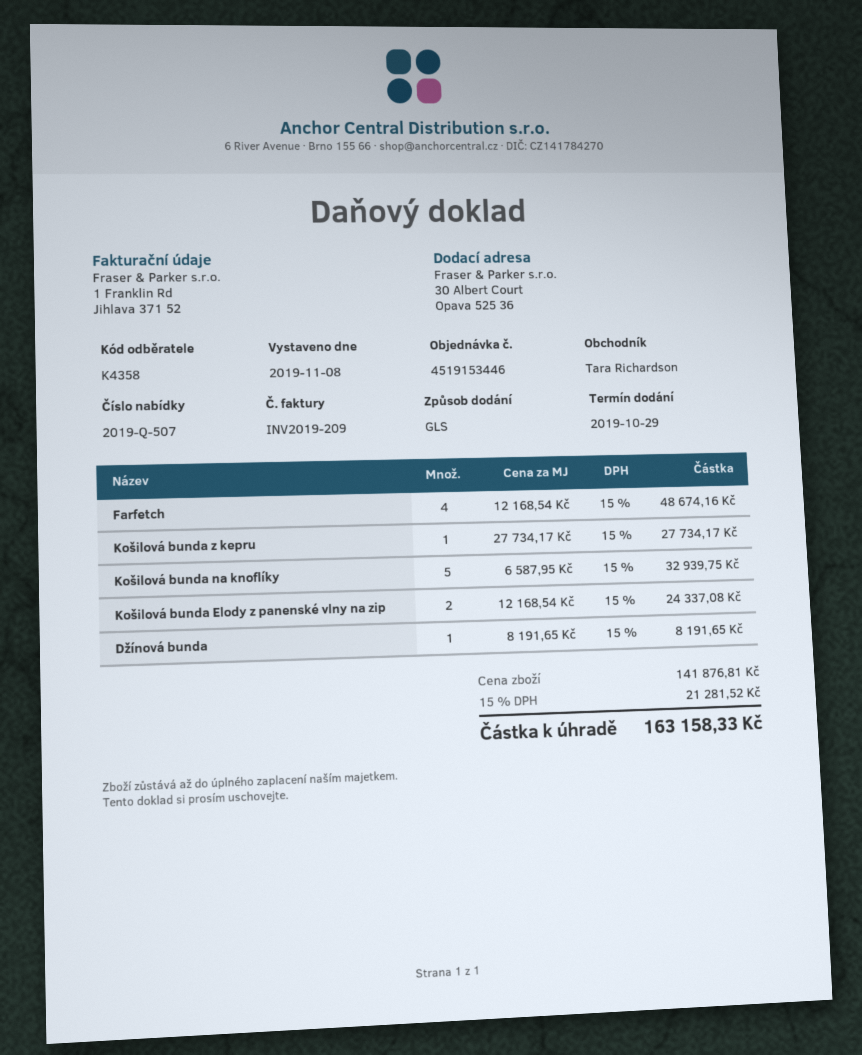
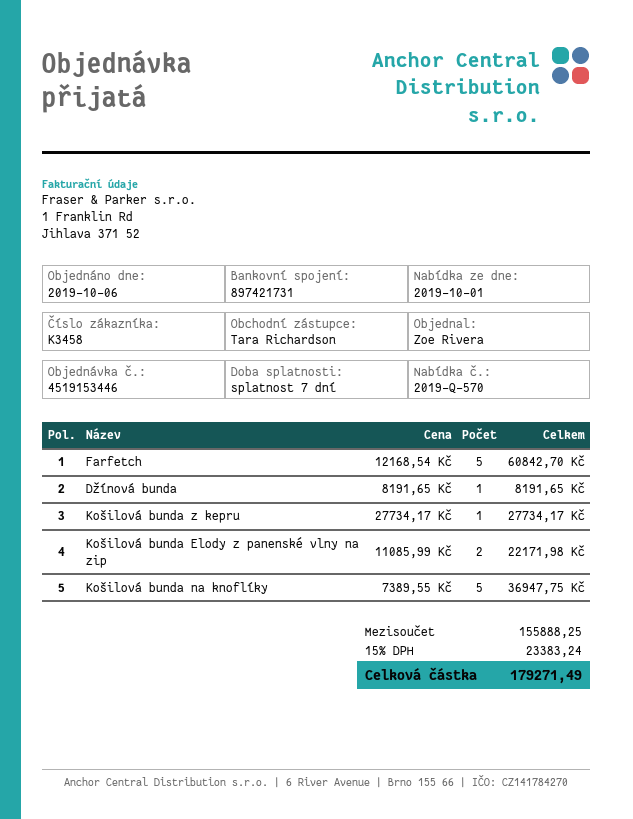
quote number: 2019-Q-507 -> 2019-Q-570
customer number: K4358 -> K3458
Farfetch: 4 x 12168.54 = 48674.16 -> 5 x 12168.54 = 60842.70
Košilová bunda na knoflíky: 5 x 6587.95 = 32939.75 -> 5 x 7389.55 = 36947.75
Košilová bunda Elody z panenské vlny na zip: 2 x 12168.54 = 24337.08 -> 2 x 11085.99 = 22171.98
subtotal: 141876.81 -> 155888.25
tax: 15% = 21281.52 -> 15% = 23383.24
total: 163158.33 -> 179271.49

